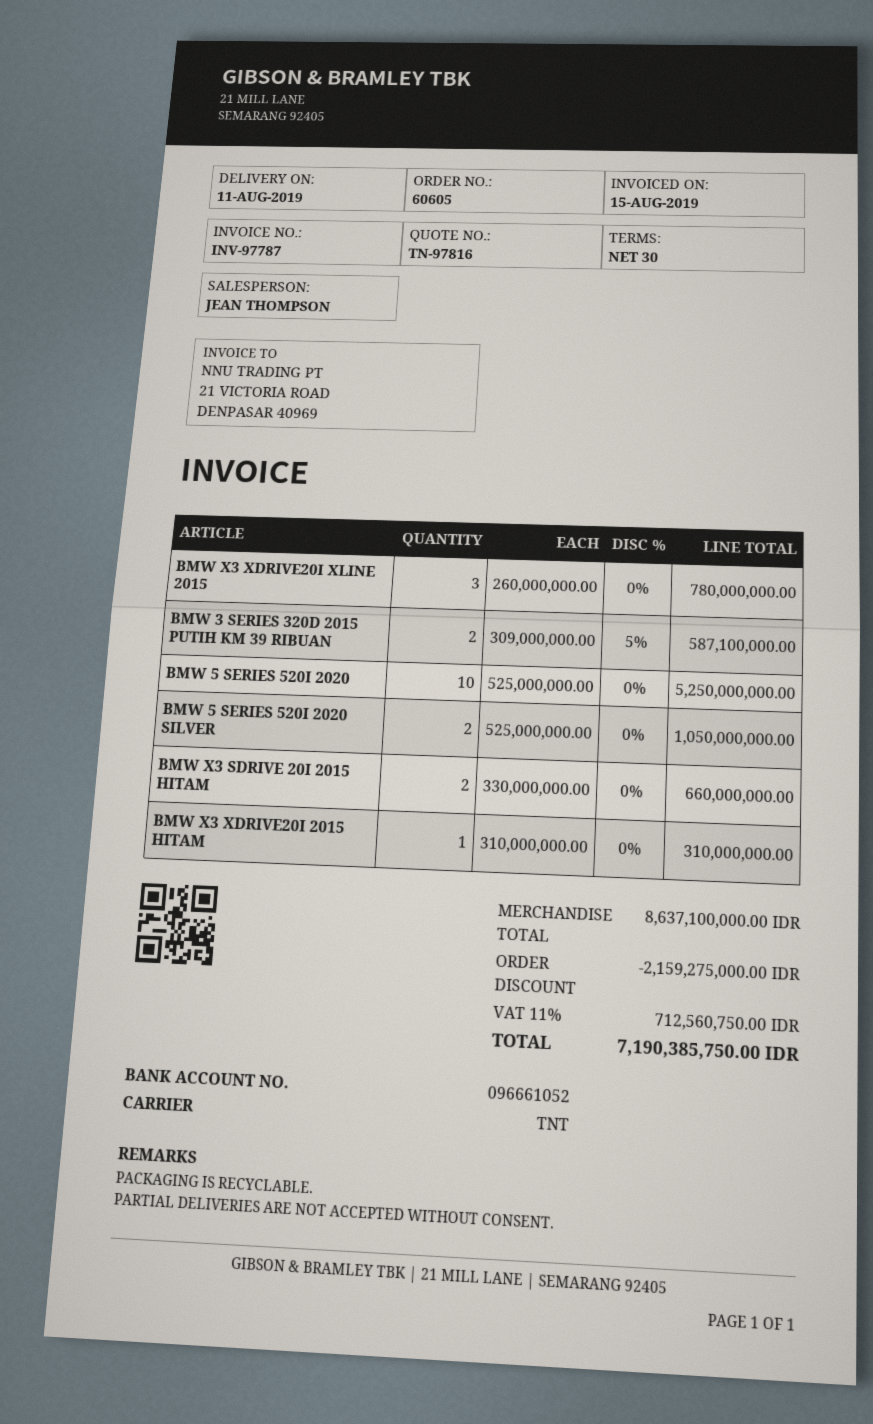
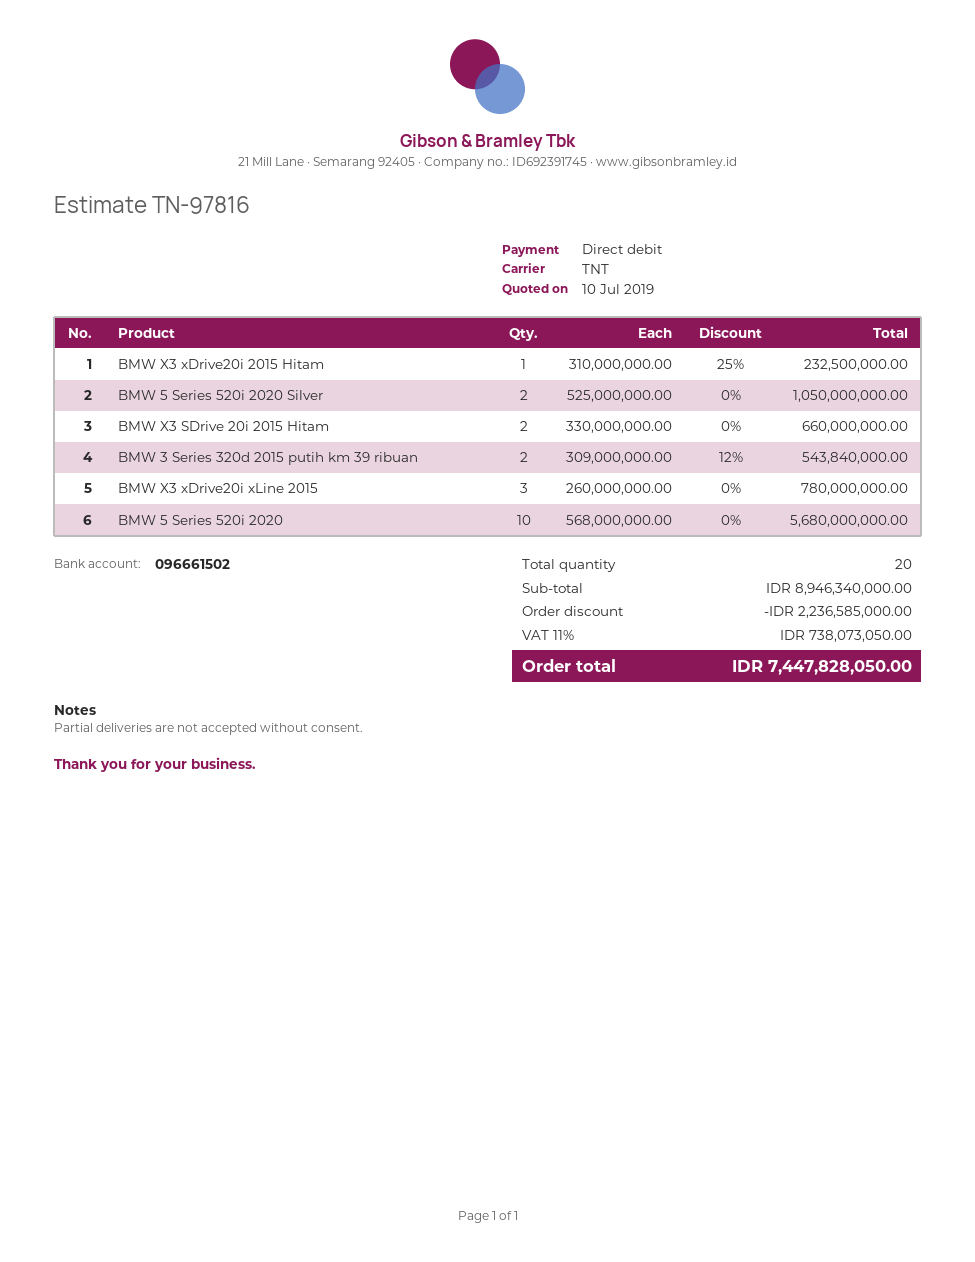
bank account: 096661052 -> 096661502
BMW 3 SERIES 320D 2015 PUTIH KM 39 RIBUAN: 2 x 309000000.00 - 5% = 587100000.00 -> 2 x 309000000.00 - 12% = 543840000.00
BMW 5 SERIES 520I 2020: 10 x 525000000.00 = 5250000000.00 -> 10 x 568000000.00 = 5680000000.00
BMW X3 XDRIVE20I 2015 HITAM: 1 x 310000000.00 = 310000000.00 -> 1 x 310000000.00 - 25% = 232500000.00
subtotal: 8637100000.00 -> 8946340000.00
discount: 2159275000.00 -> 2236585000.00
tax: 11% = 712560750.00 -> 11% = 738073050.00
total: 7190385750.00 -> 7447828050.00

